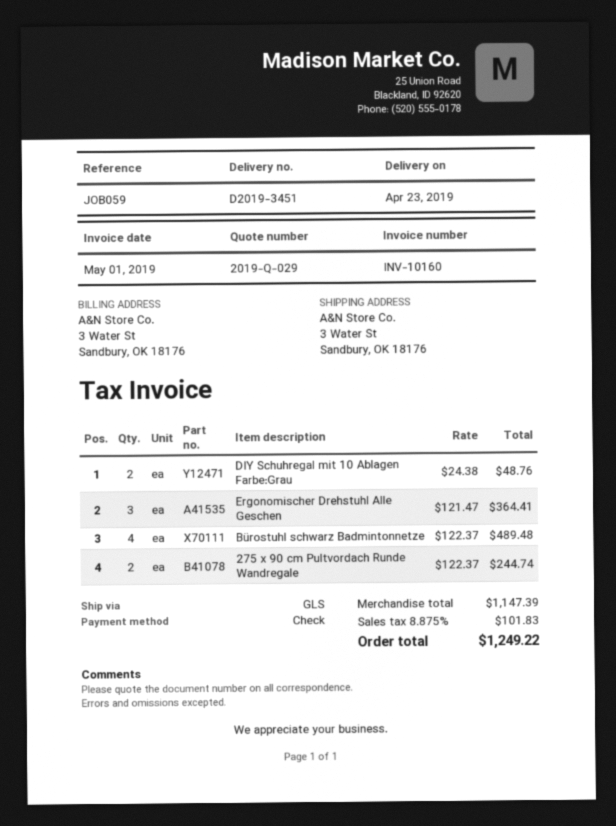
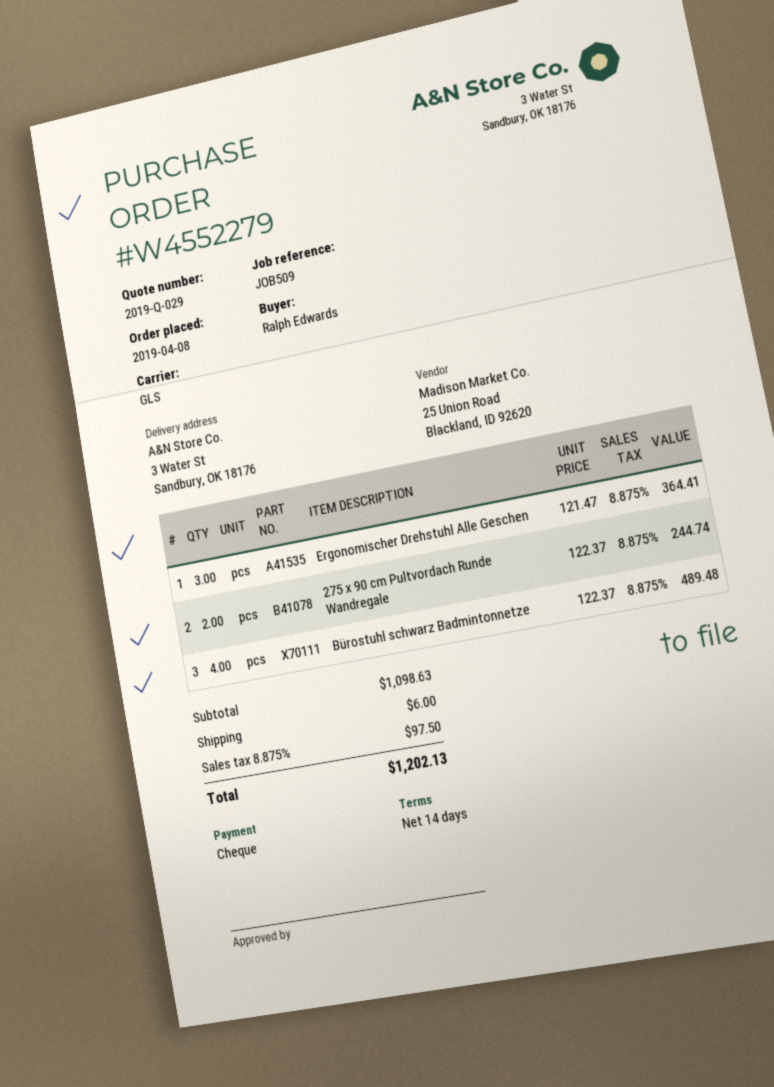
reference: JOB059 -> JOB509
DIY Schuhregal mit 10 Ablagen Farbe:Grau: 2 x 24.38 = 48.76 -> none
subtotal: 1147.39 -> 1098.63
shipping: none -> 6.00
tax: 8.875% = 101.83 -> 8.875% = 97.50
total: 1249.22 -> 1202.13

